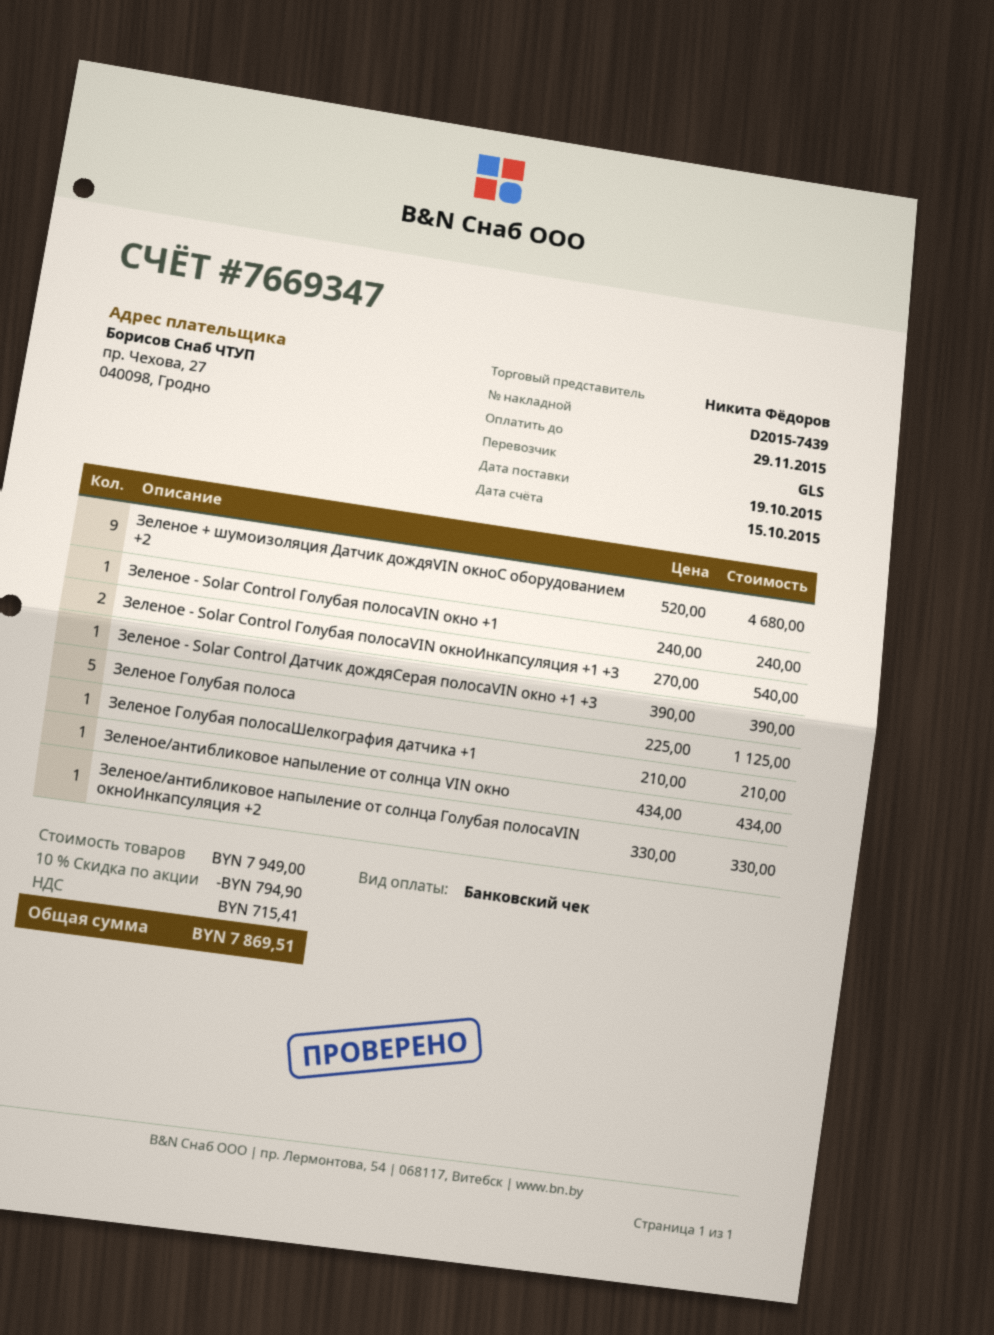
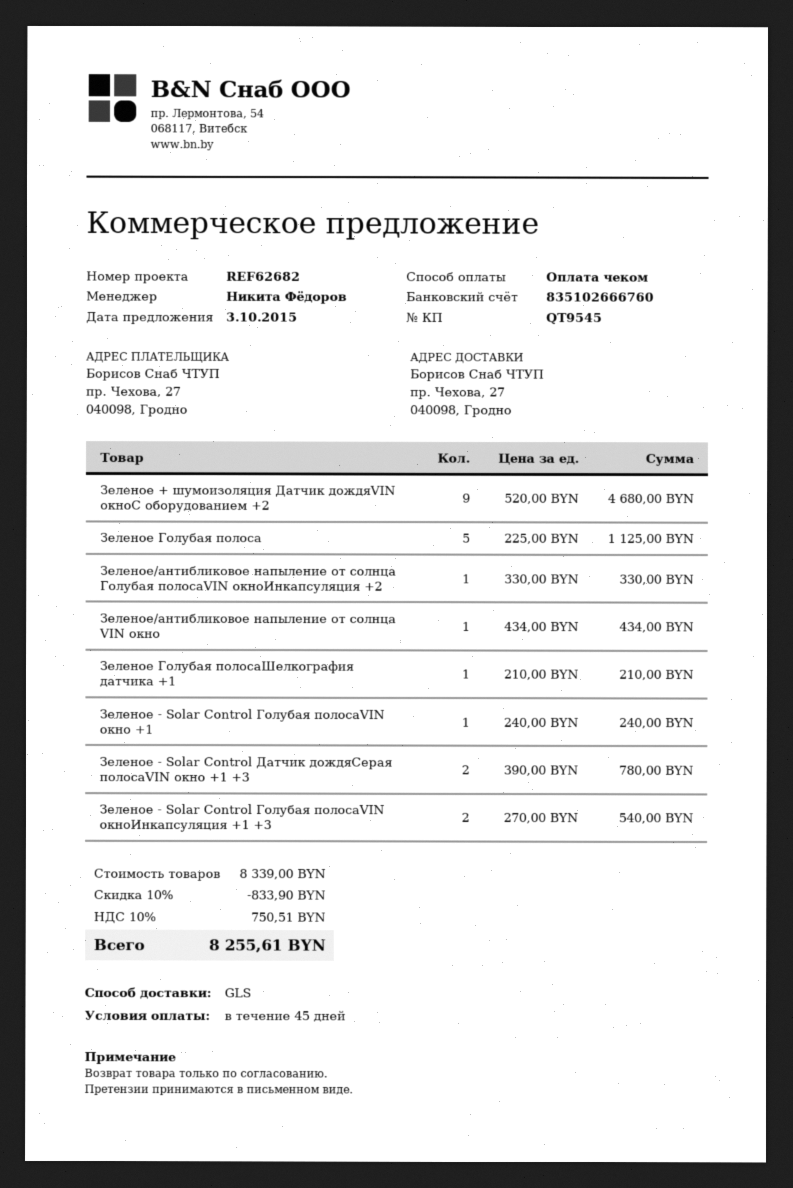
Зеленое - Solar Control Датчик дождяСерая полосаVIN окно +1 +3: 1 x 390.00 = 390.00 -> 2 x 390.00 = 780.00
subtotal: 7949.00 -> 8339.00
discount: 10% = 794.90 -> 10% = 833.90
tax: 715.41 -> 750.51
total: 7869.51 -> 8255.61

